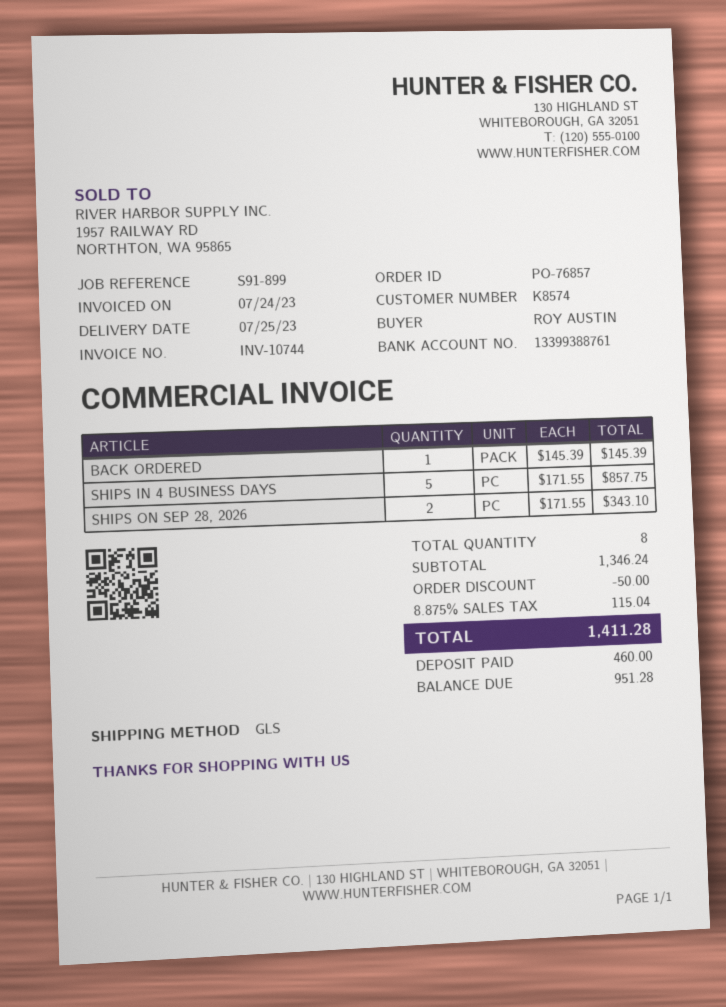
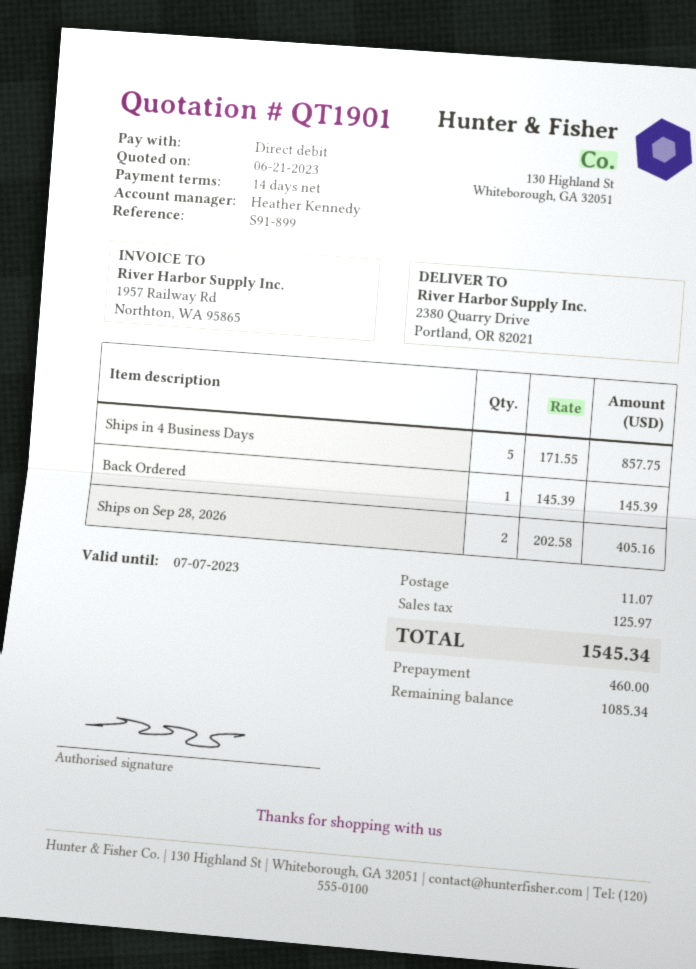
SHIPS ON SEP 28, 2026: 2 x 171.55 = 343.10 -> 2 x 202.58 = 405.16
discount: 50.00 -> none
shipping: none -> 11.07
tax: 115.04 -> 125.97
total: 1411.28 -> 1545.34
balance: 951.28 -> 1085.34

